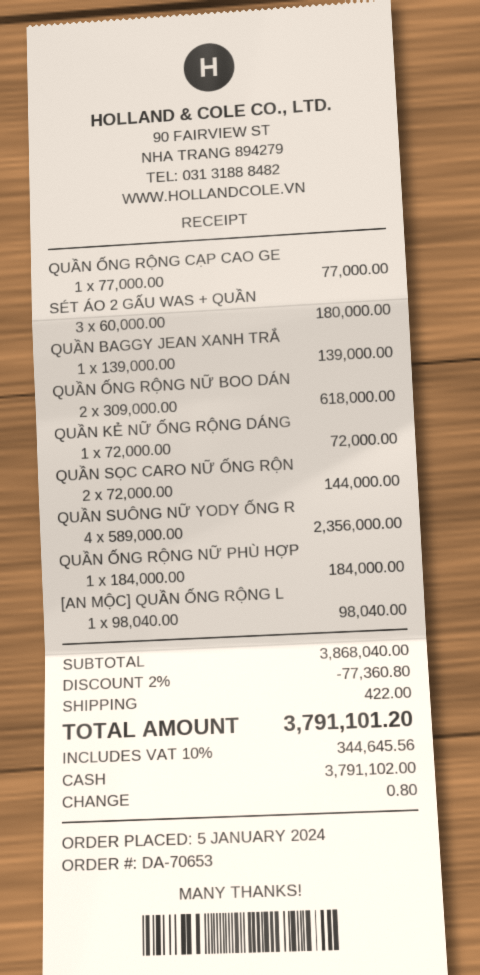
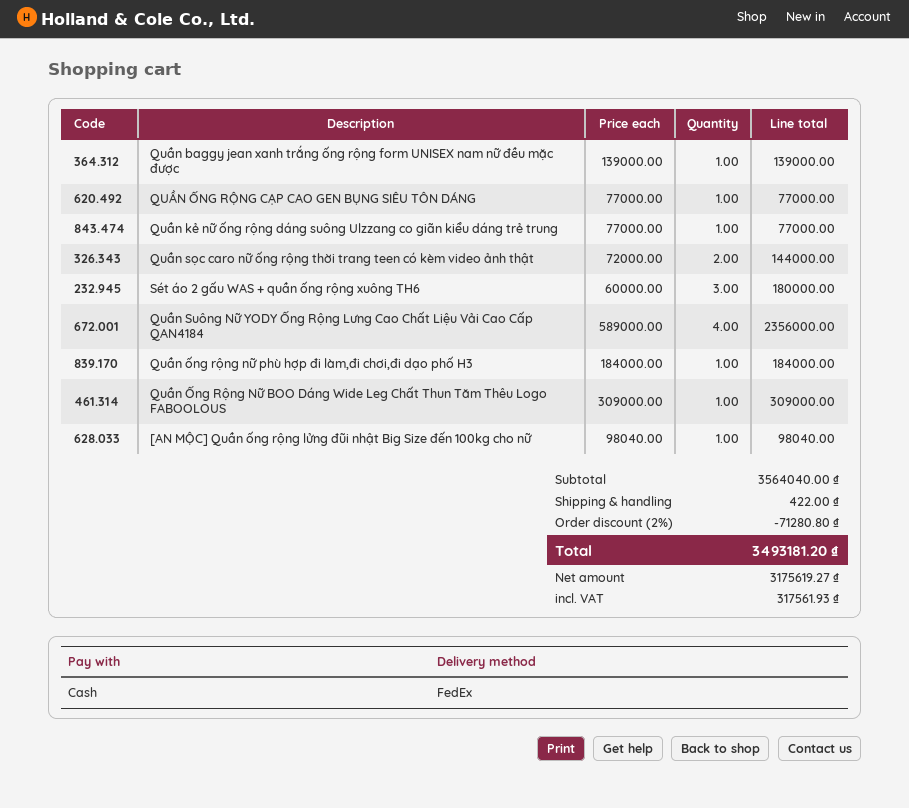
QUẦN ỐNG RỘNG NỮ BOO DÁN: 2 x 309000.00 = 618000.00 -> 1 x 309000.00 = 309000.00
QUẦN KẺ NỮ ỐNG RỘNG DÁNG: 1 x 72000.00 = 72000.00 -> 1 x 77000.00 = 77000.00
subtotal: 3868040.00 -> 3564040.00
discount: 2% = 77360.80 -> 2% = 71280.80
tax: 344645.56 -> 317561.93
total: 3791101.20 -> 3493181.20

